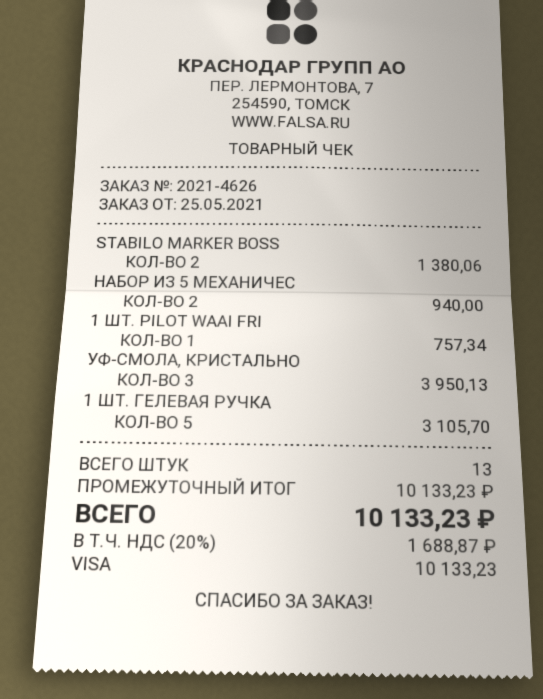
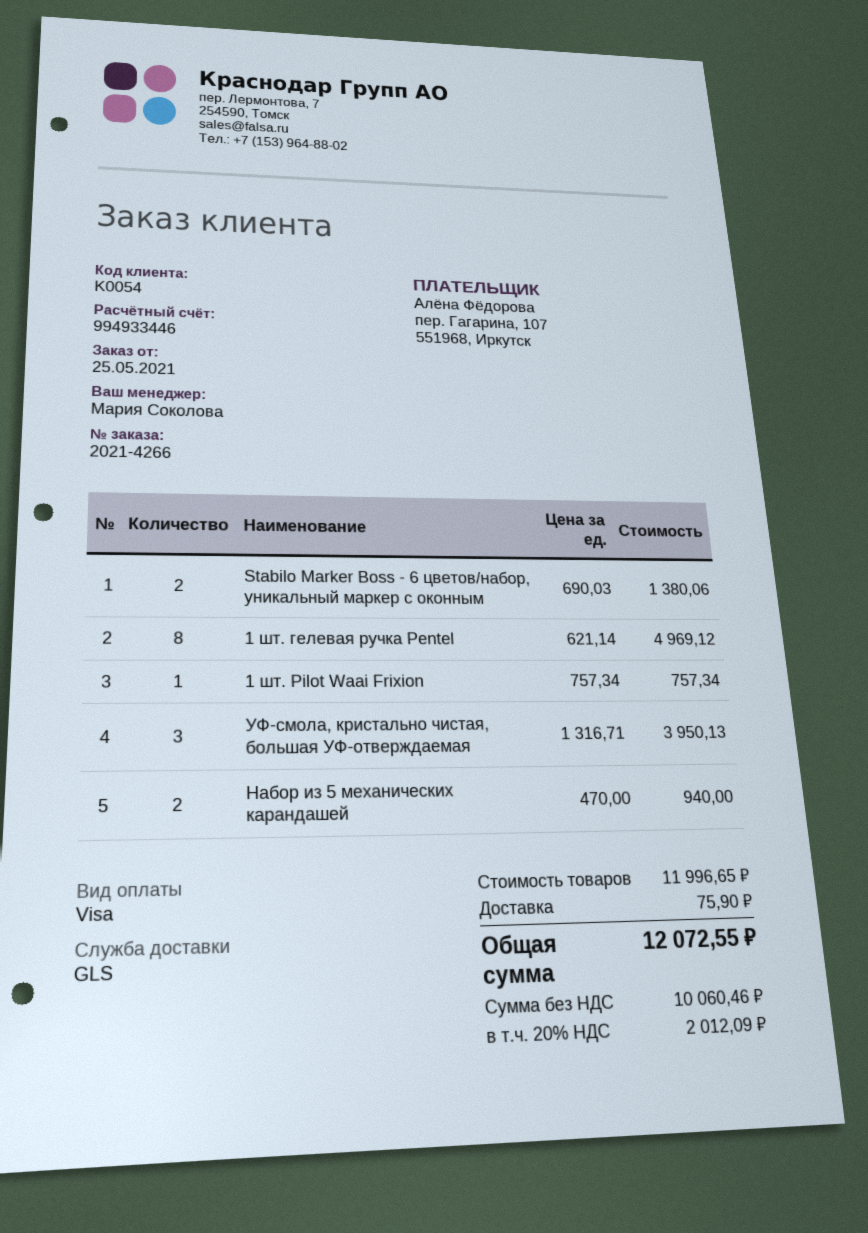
order number: 2021-4626 -> 2021-4266
1 ШТ. ГЕЛЕВАЯ РУЧКА: 5 for 3105.70 -> 8 for 4969.12
subtotal: 10133.23 -> 11996.65
shipping: none -> 75.90
tax: 20% = 1688.87 -> 20% = 2012.09
total: 10133.23 -> 12072.55

